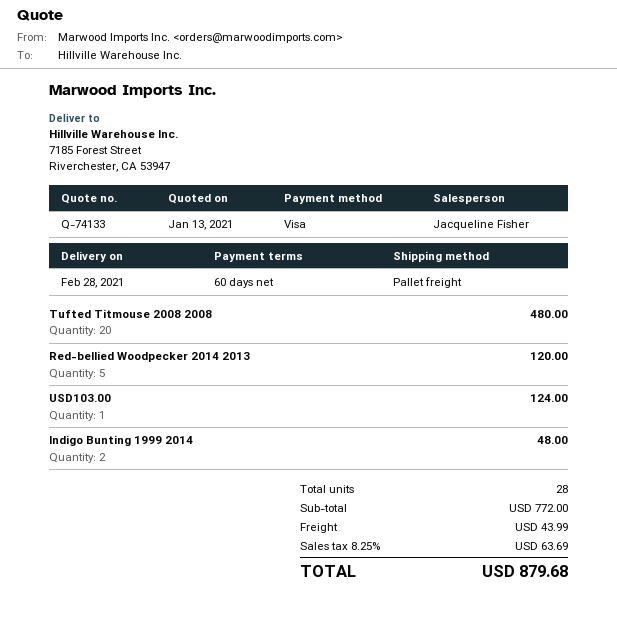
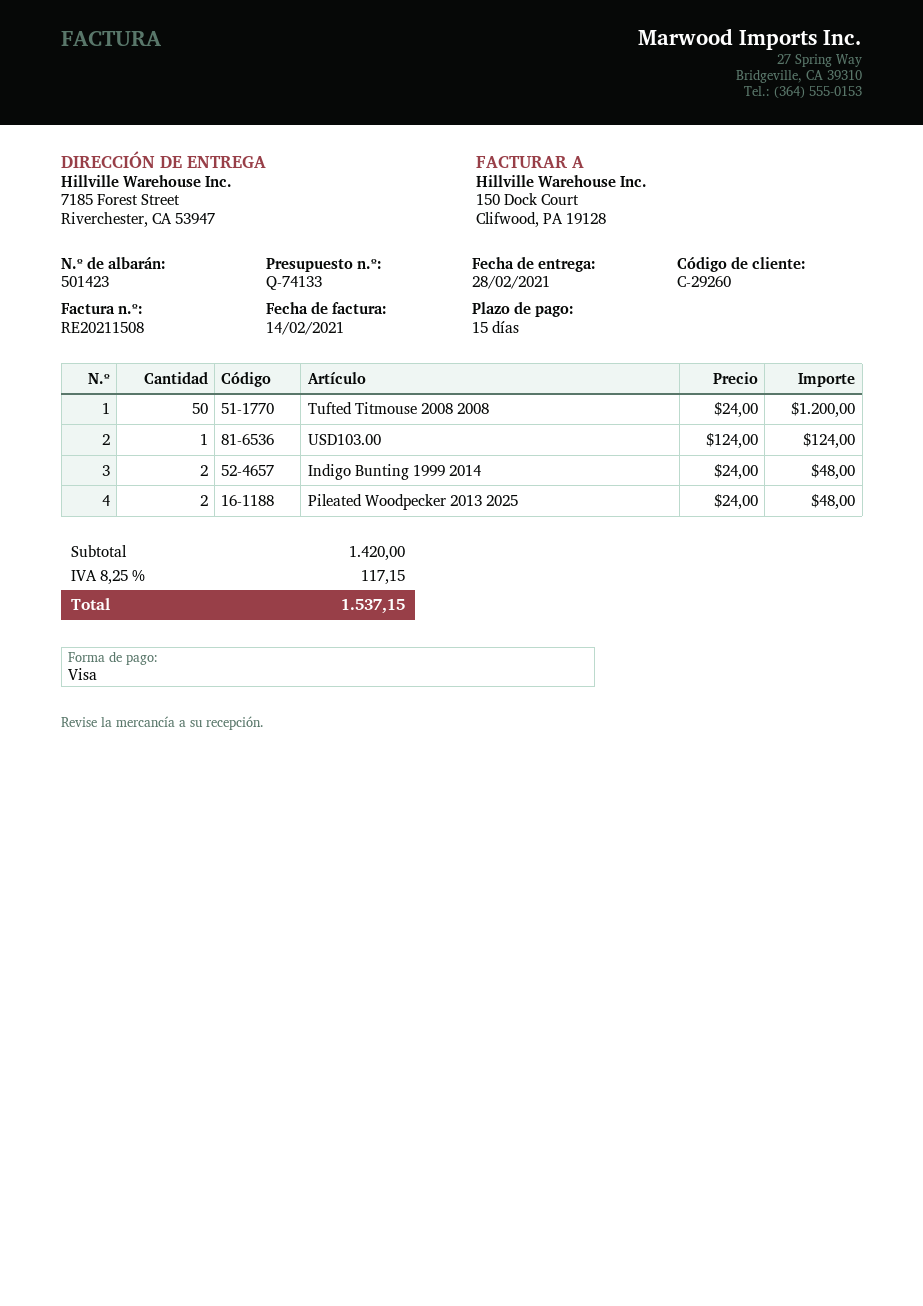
payment terms: 60 days -> 15 days
Tufted Titmouse 2008 2008: 20 for 480.00 -> 50 for 1200.00
Red-bellied Woodpecker 2014 2013: 5 for 120.00 -> none
Pileated Woodpecker 2013 2025: none -> 2 for 48.00
subtotal: 772.00 -> 1420.00
shipping: 43.99 -> none
tax: 8.25% = 63.69 -> 8.25% = 117.15
total: 879.68 -> 1537.15

